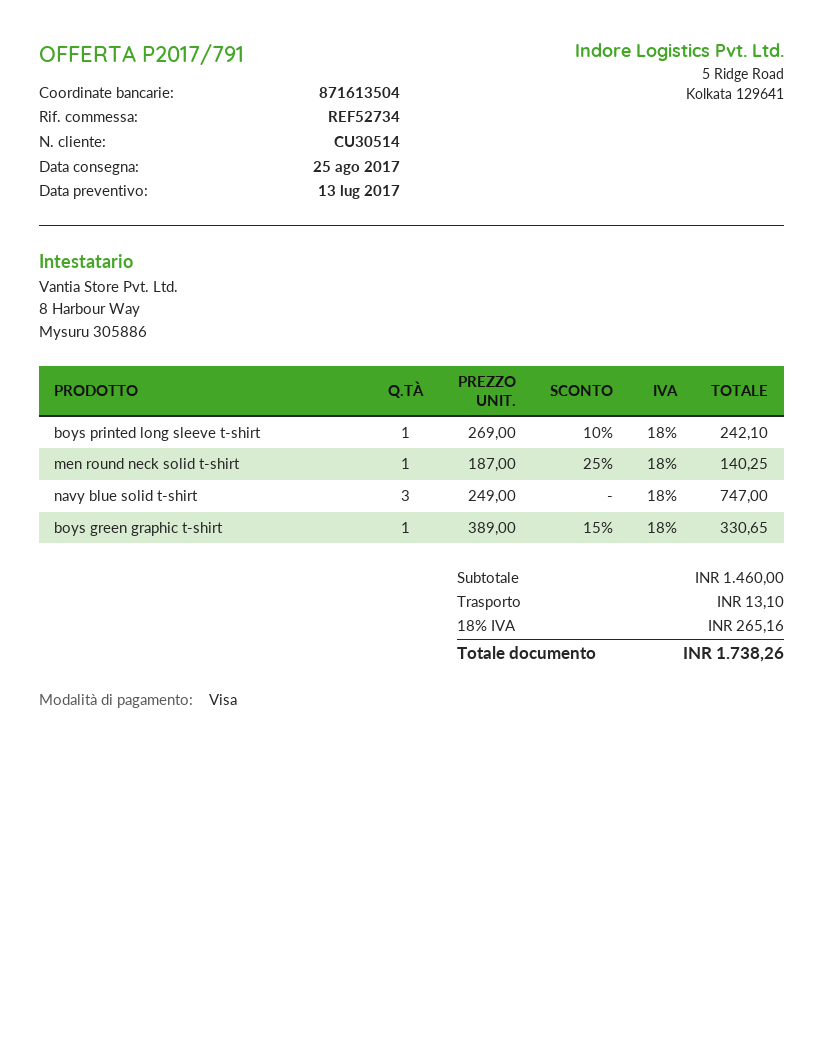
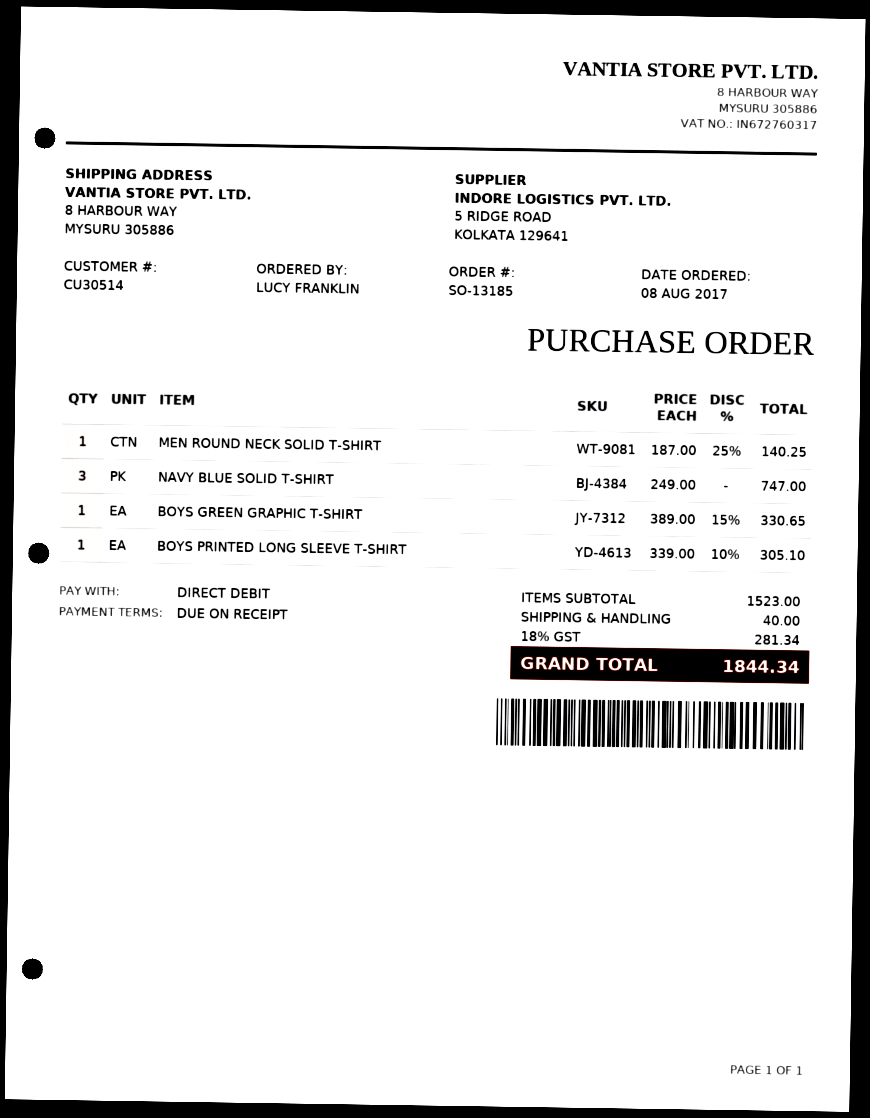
payment method: Visa -> direct debit
boys printed long sleeve t-shirt: 1 x 269.00 - 10% = 242.10 -> 1 x 339.00 - 10% = 305.10
subtotal: 1460.00 -> 1523.00
shipping: 13.10 -> 40.00
tax: 18% = 265.16 -> 18% = 281.34
total: 1738.26 -> 1844.34

